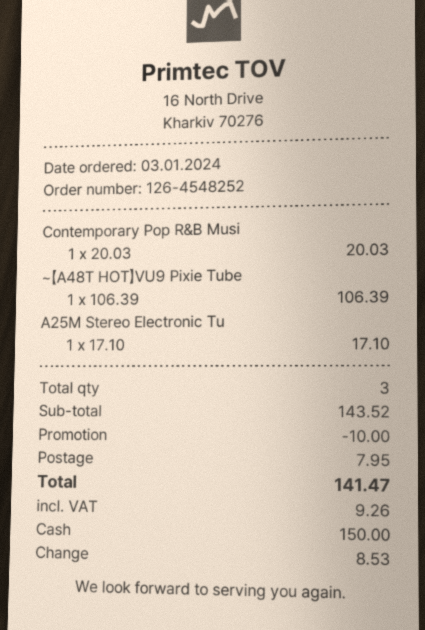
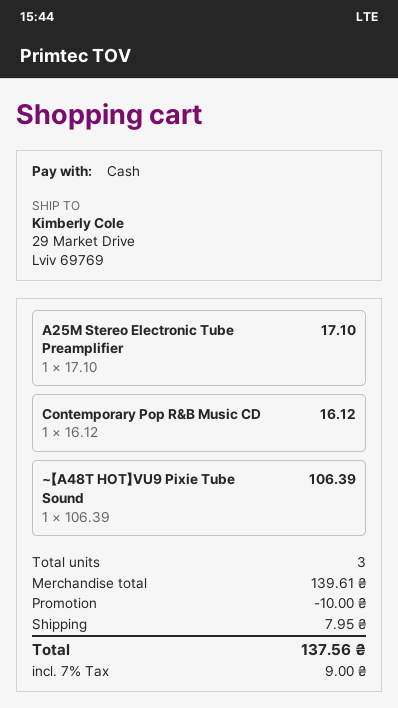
Contemporary Pop R&B Musi: 1 x 20.03 = 20.03 -> 1 x 16.12 = 16.12
subtotal: 143.52 -> 139.61
tax: 9.26 -> 9.00
total: 141.47 -> 137.56

